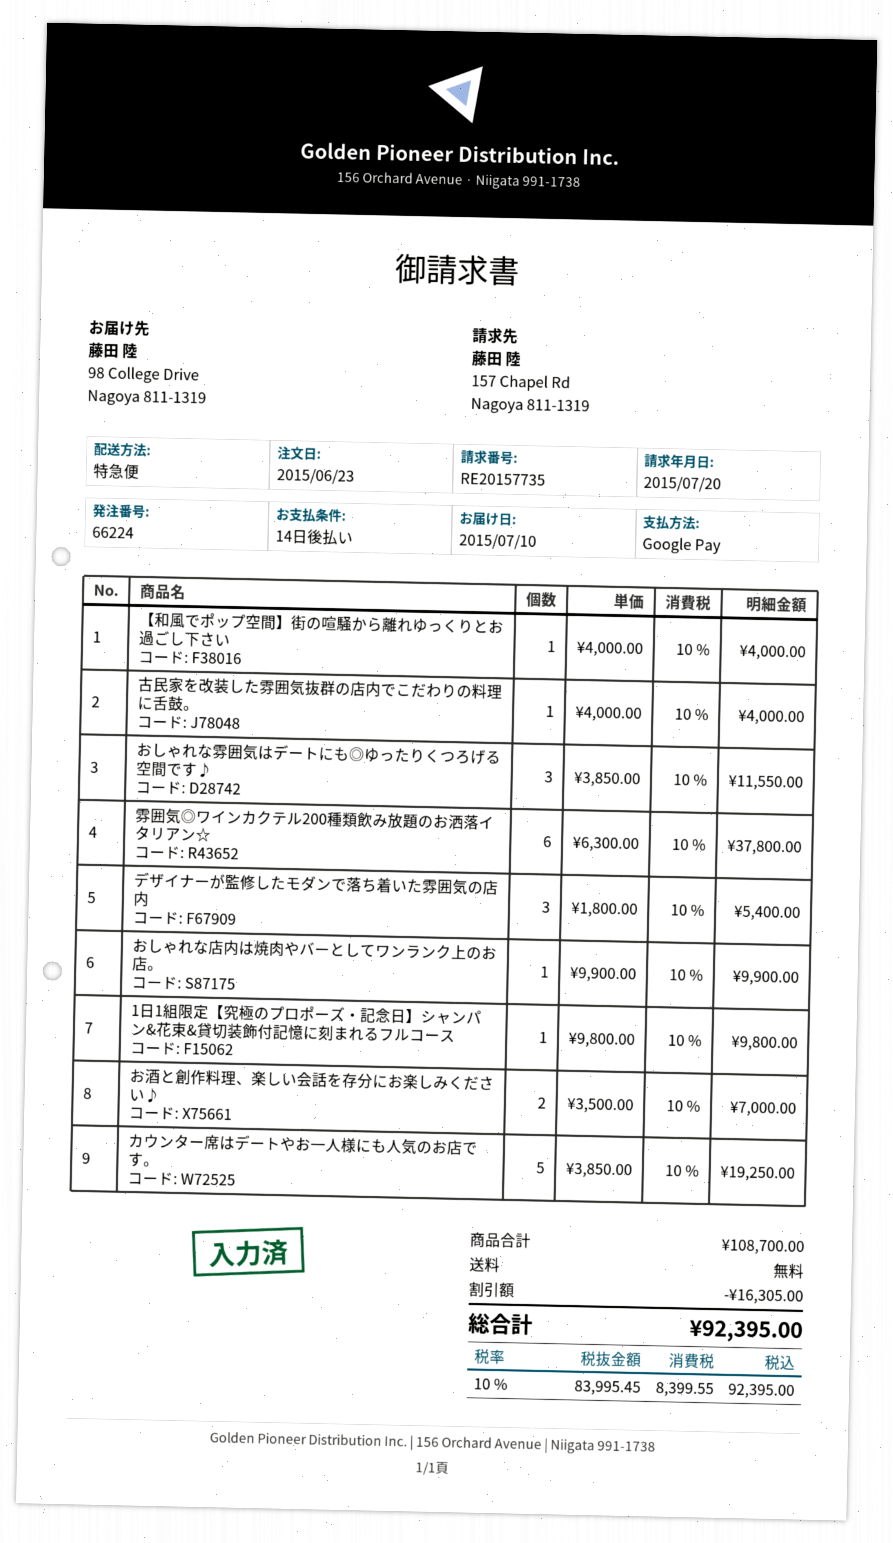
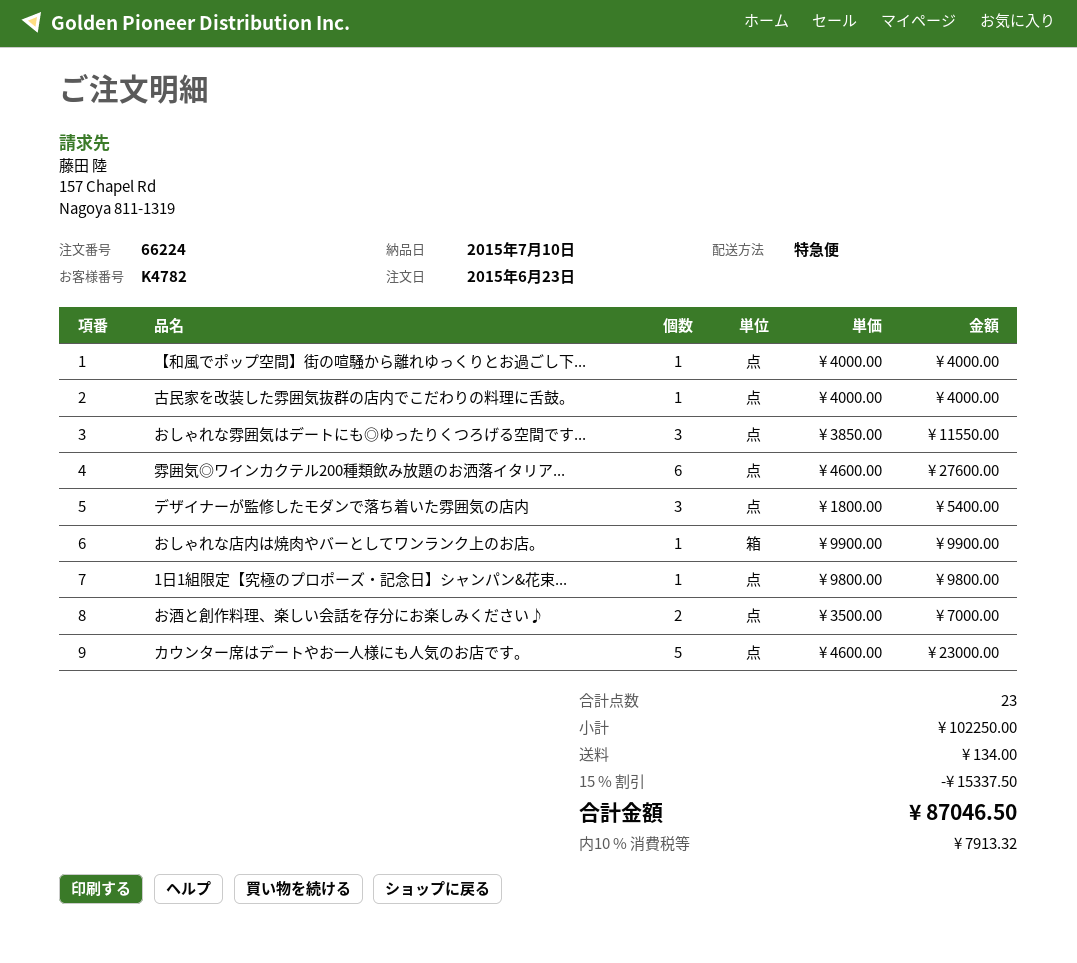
雰囲気◎ワインカクテル200種類飲み放題のお洒落イタリアン☆: 6 x 6300.00 = 37800.00 -> 6 x 4600.00 = 27600.00
カウンター席はデートやお一人様にも人気のお店です。: 5 x 3850.00 = 19250.00 -> 5 x 4600.00 = 23000.00
subtotal: 108700.00 -> 102250.00
discount: 16305.00 -> 15337.50
shipping: 0.00 -> 134.00
tax: 10% = 8399.55 -> 10% = 7913.32
total: 92395.00 -> 87046.50

